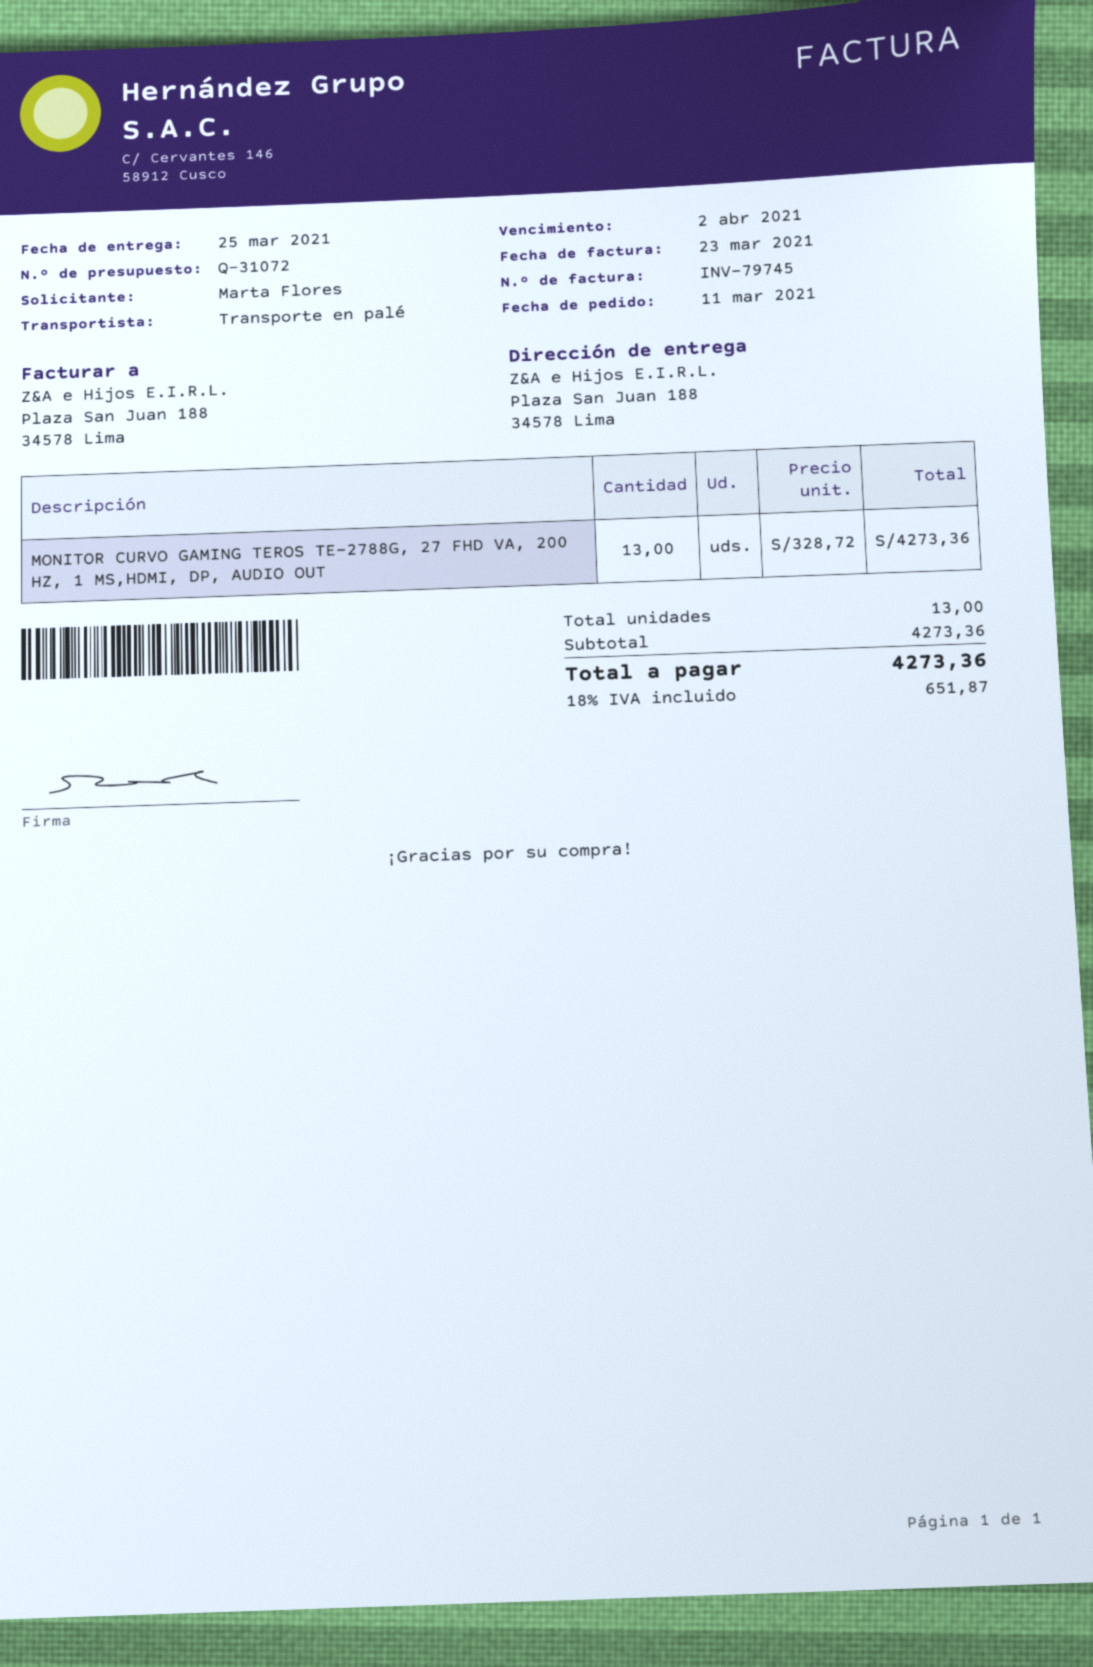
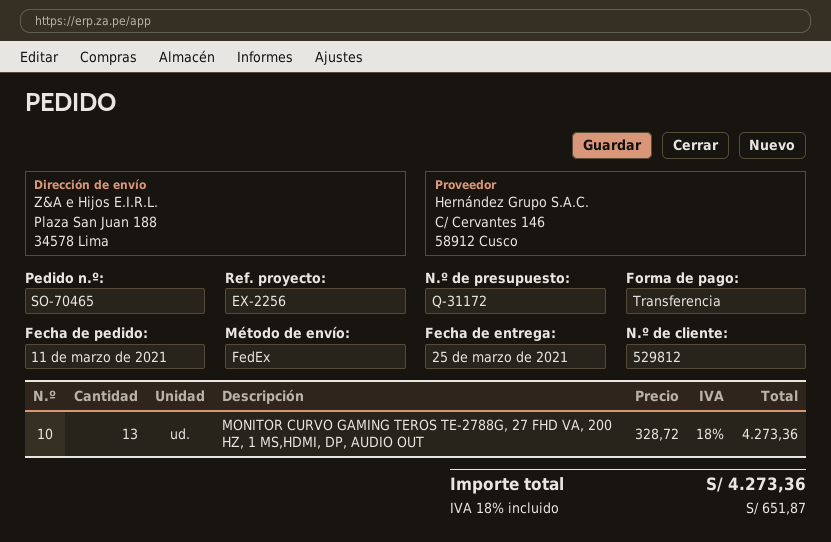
quote number: Q-31072 -> Q-31172
shipping method: pallet freight -> FedEx

